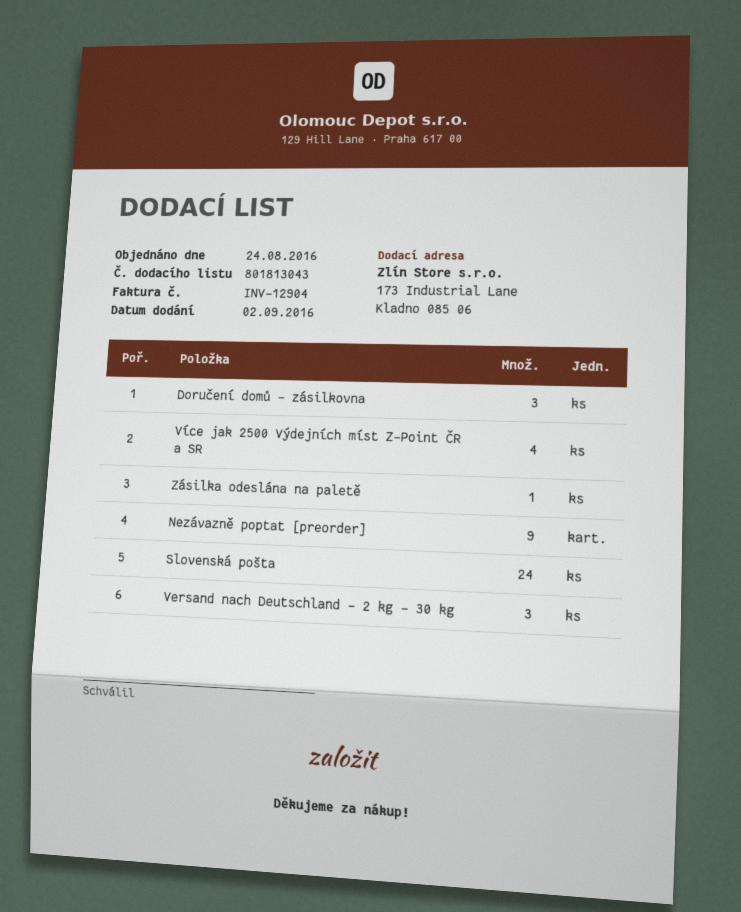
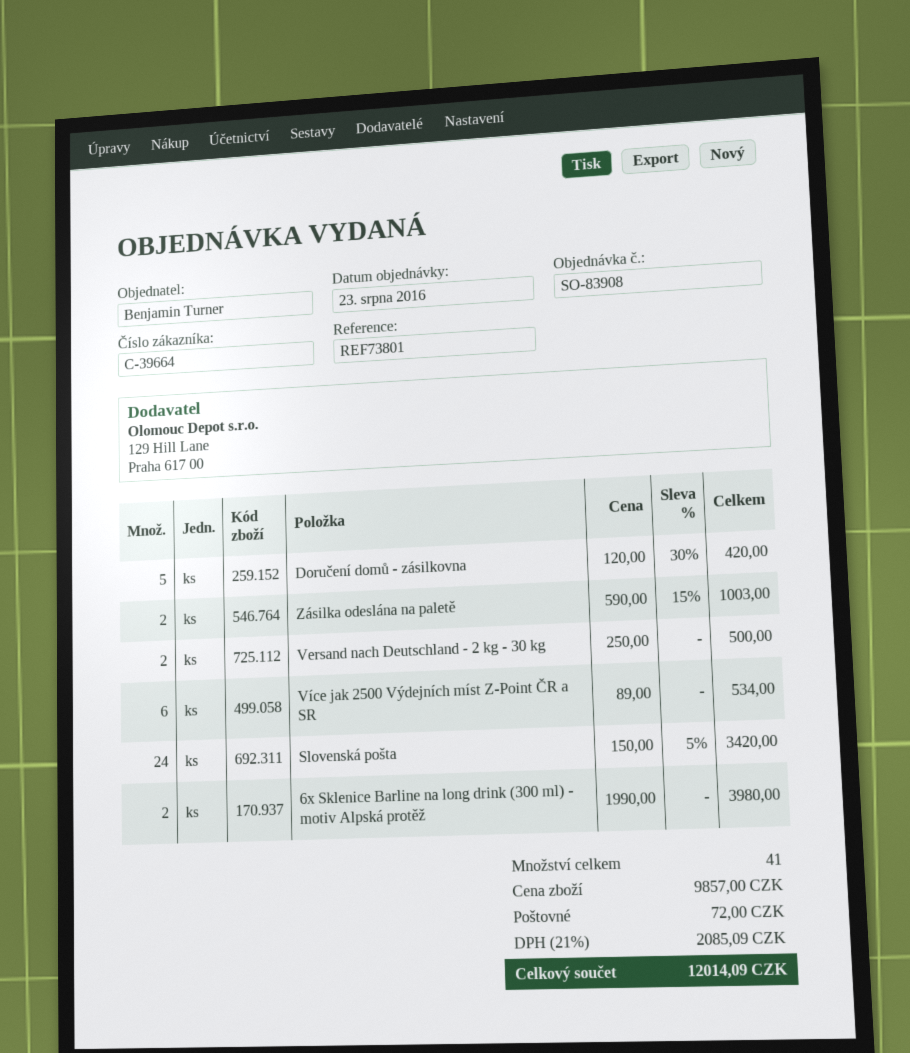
order date: 2016-08-24 -> 2016-08-23
Doručení domů - zásilkovna: 3 -> 5
Více jak 2500 Výdejních míst Z-Point ČR a SR: 4 -> 6
Zásilka odeslána na paletě: 1 -> 2
Nezávazně poptat [preorder]: 9 -> none
Versand nach Deutschland - 2 kg - 30 kg: 3 -> 2
6x Sklenice Barline na long drink (300 ml) - motiv Alpská protěž: none -> 2

